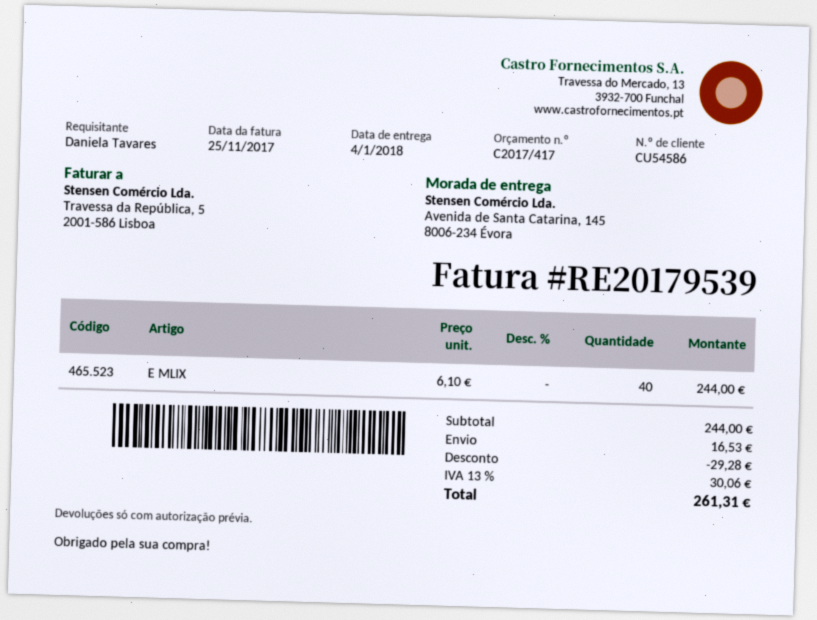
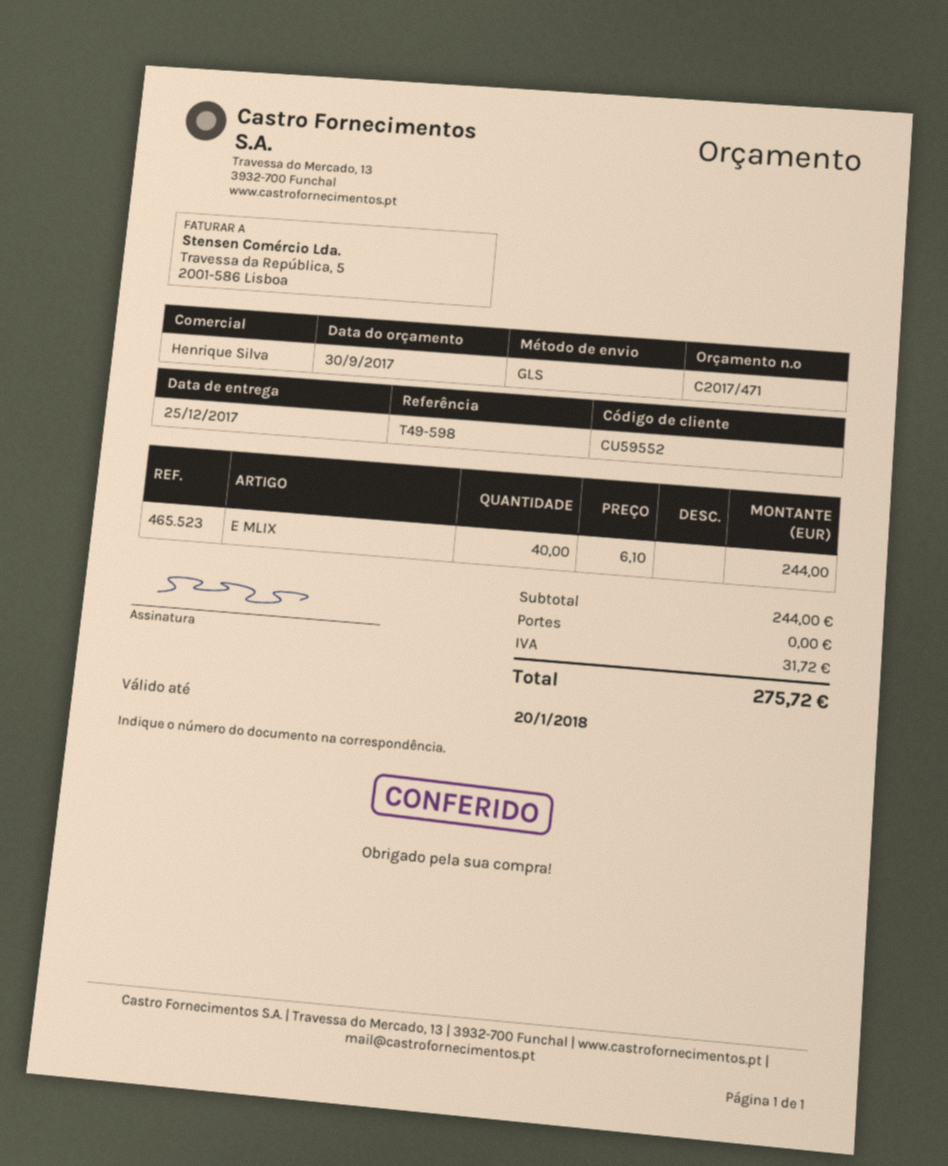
quote number: C2017/417 -> C2017/471
delivery date: 2018-01-04 -> 2017-12-25
customer number: CU54586 -> CU59552
discount: 29.28 -> none
shipping: 16.53 -> 0.00
tax: 30.06 -> 31.72
total: 261.31 -> 275.72

